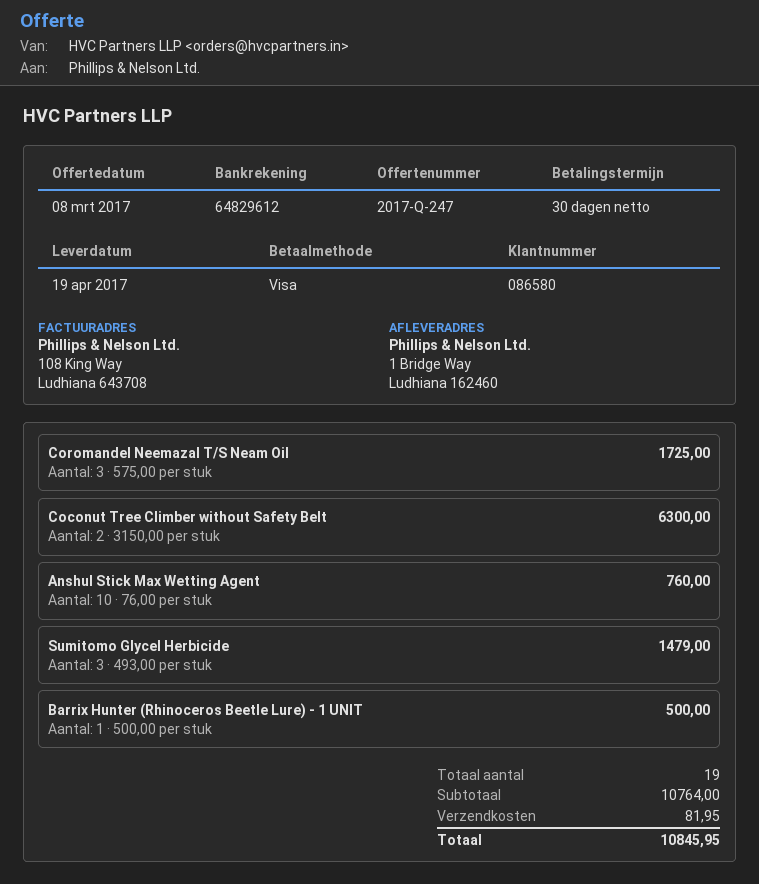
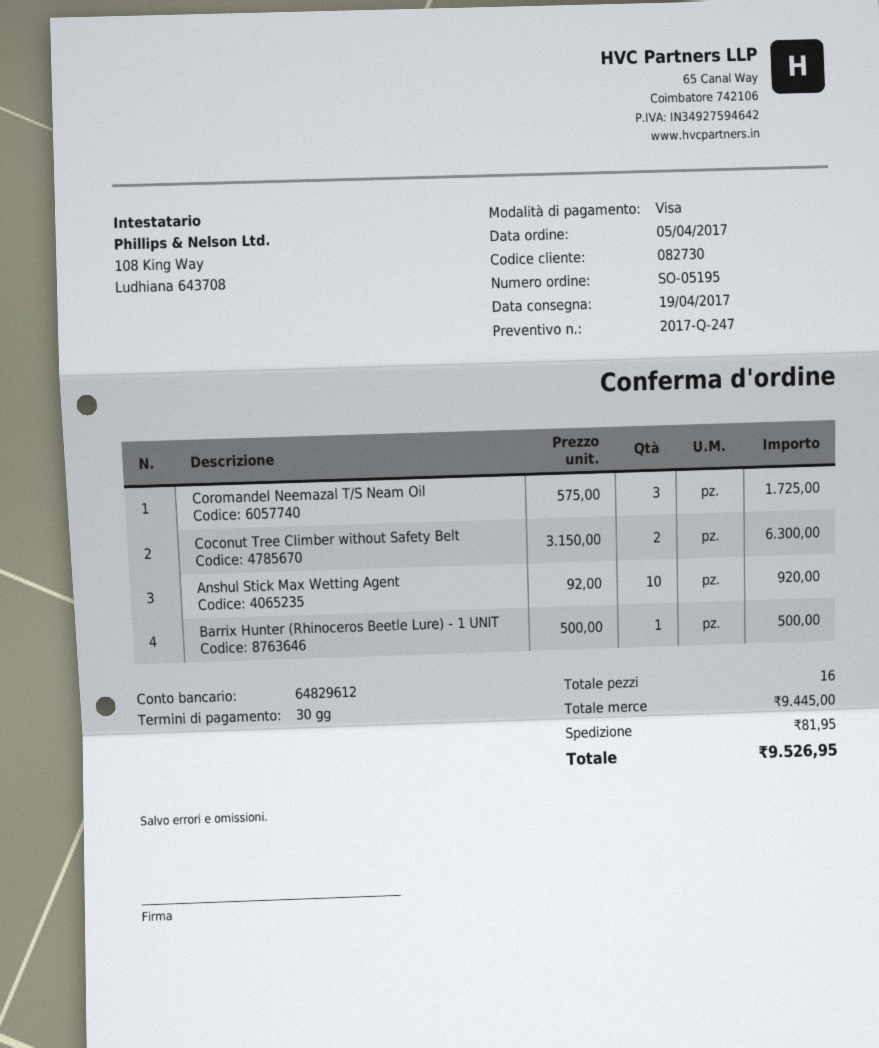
customer number: 086580 -> 082730
Anshul Stick Max Wetting Agent: 10 x 76.00 = 760.00 -> 10 x 92.00 = 920.00
Sumitomo Glycel Herbicide: 3 x 493.00 = 1479.00 -> none
total quantity: 19 -> 16
subtotal: 10764.00 -> 9445.00
total: 10845.95 -> 9526.95

